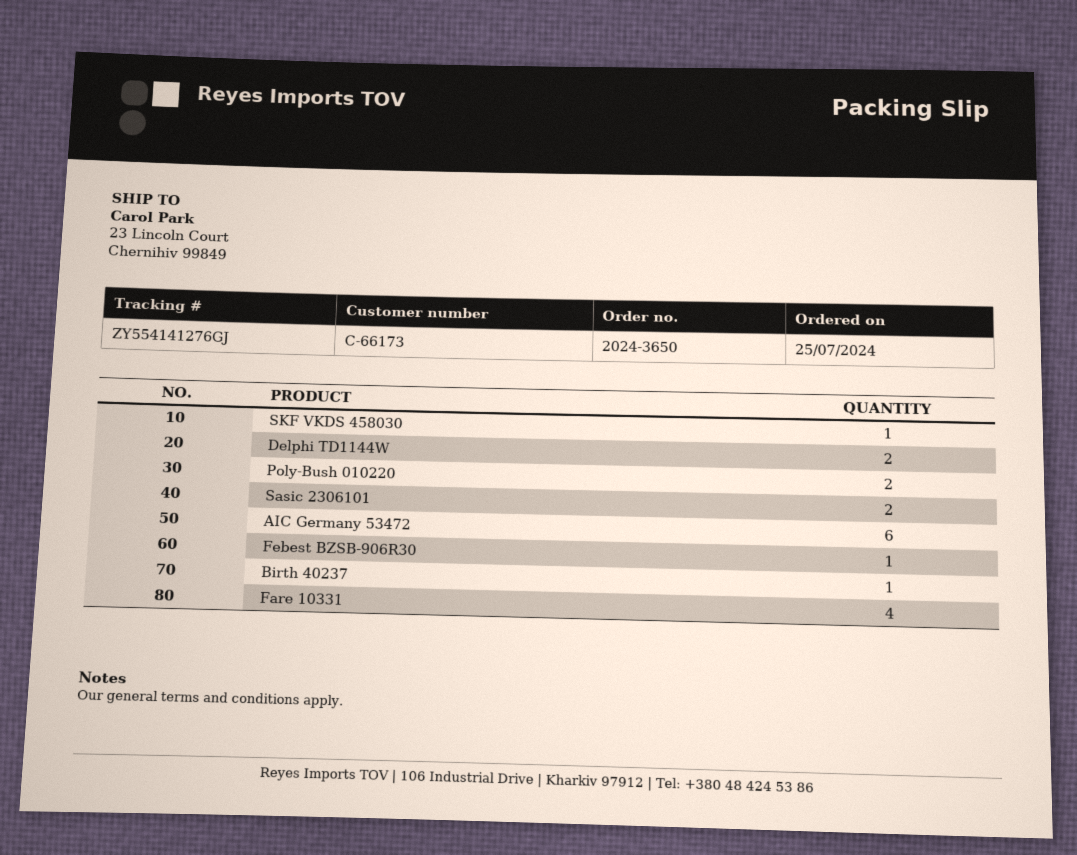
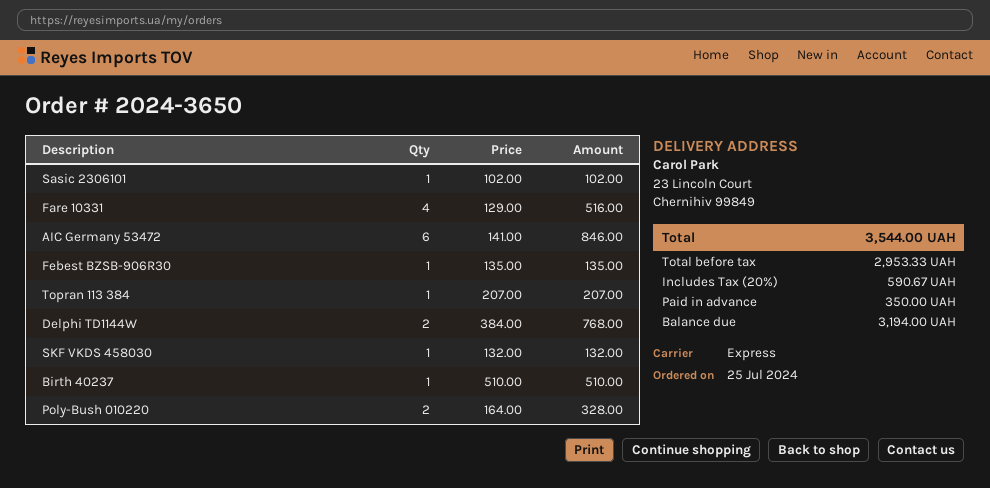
Sasic 2306101: 2 -> 1
Topran 113 384: none -> 1

